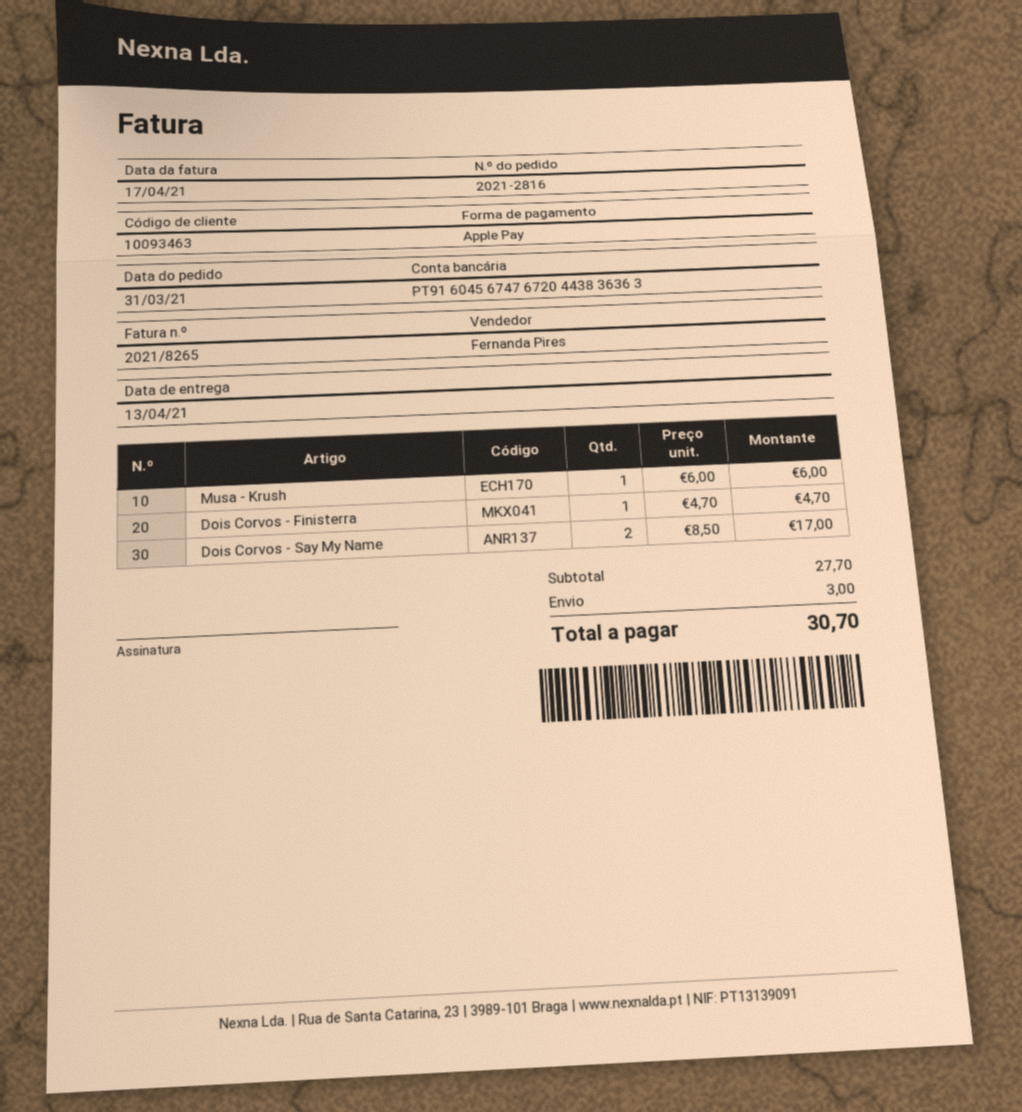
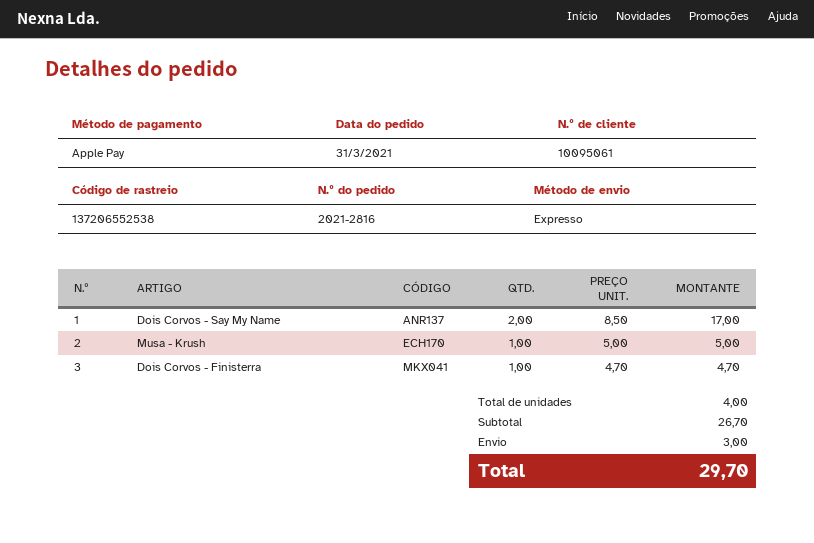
customer number: 10093463 -> 10095061
Musa - Krush: 1 x 6.00 = 6.00 -> 1 x 5.00 = 5.00
subtotal: 27.70 -> 26.70
total: 30.70 -> 29.70

